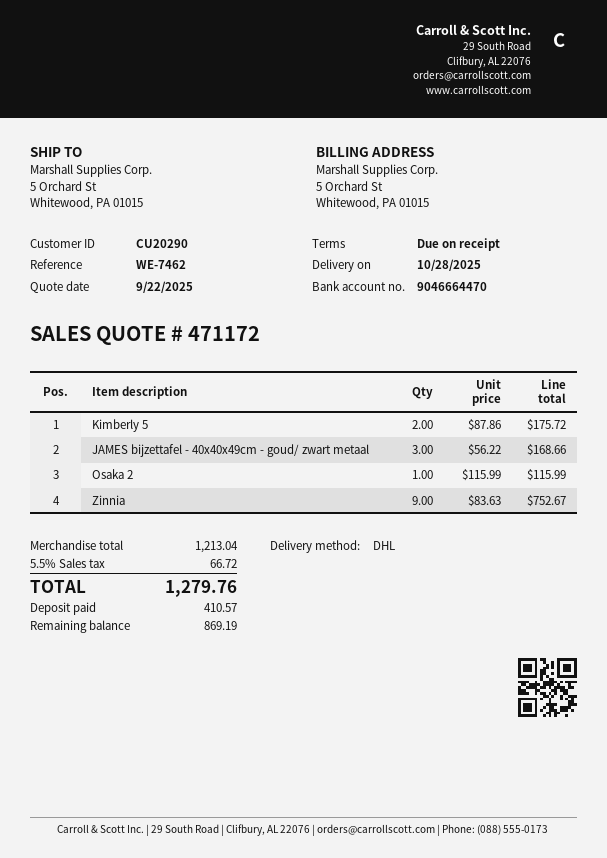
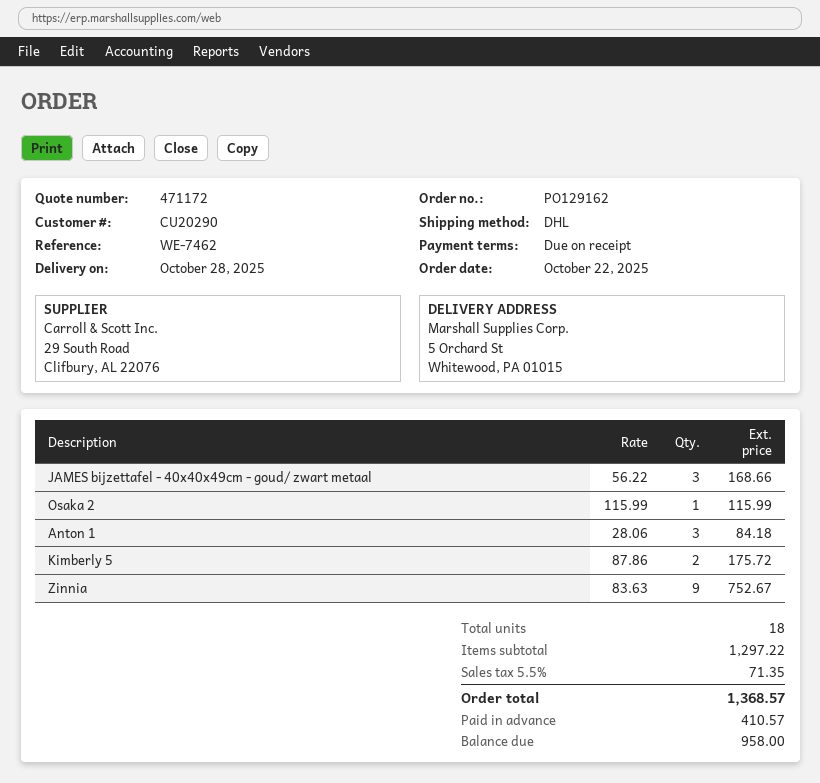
Anton 1: none -> 3 x 28.06 = 84.18
subtotal: 1213.04 -> 1297.22
tax: 5.5% = 66.72 -> 5.5% = 71.35
total: 1279.76 -> 1368.57
balance: 869.19 -> 958.00

